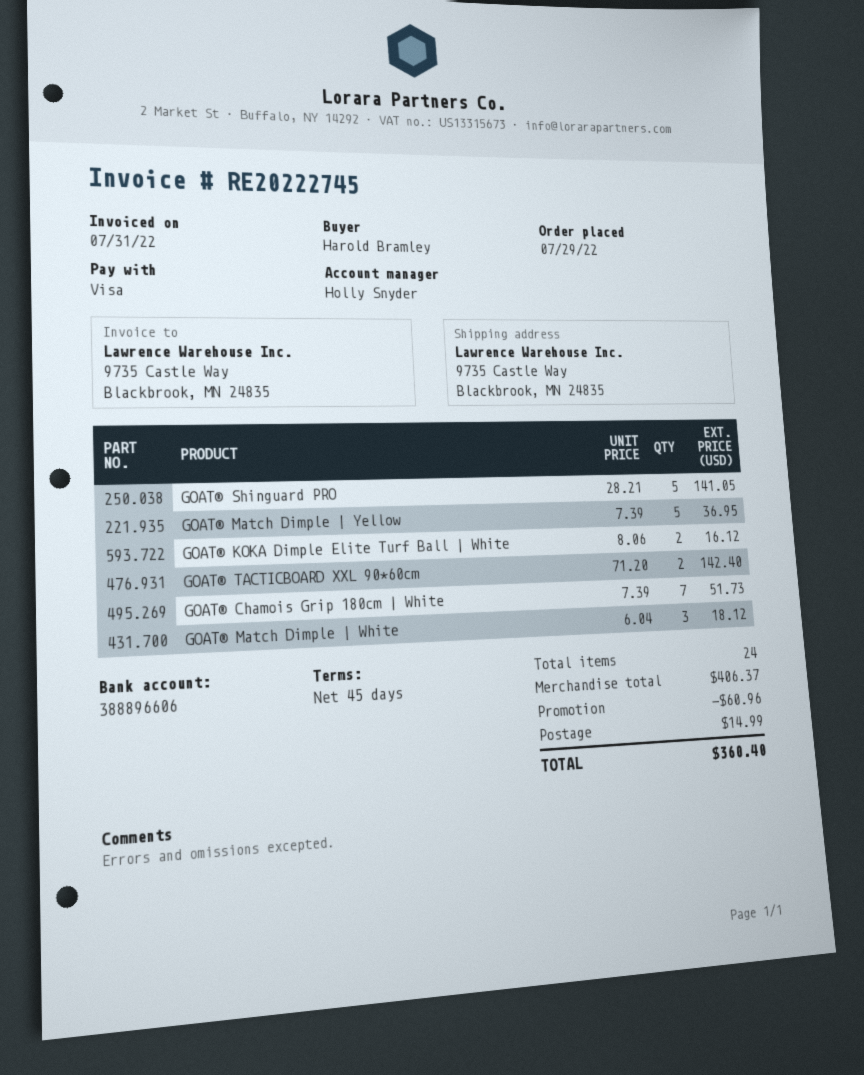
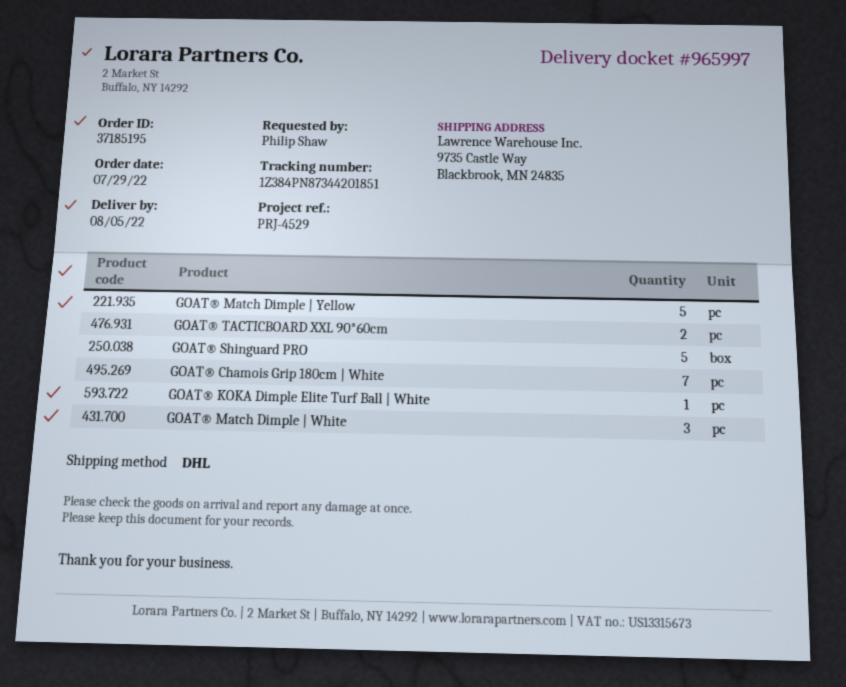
ordered by: Harold Bramley -> Philip Shaw
GOAT® KOKA Dimple Elite Turf Ball | White: 2 -> 1

